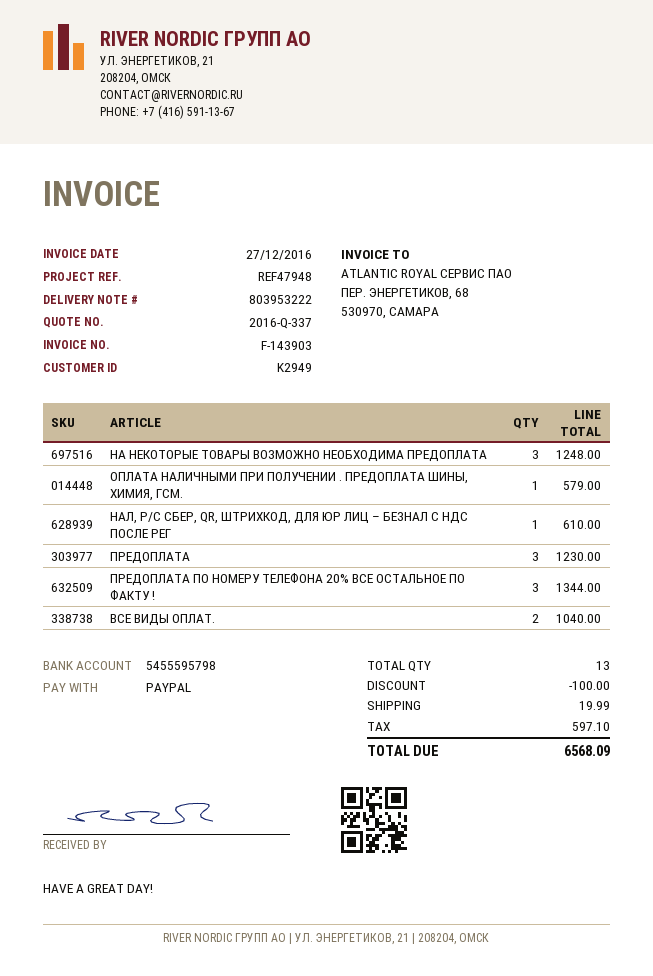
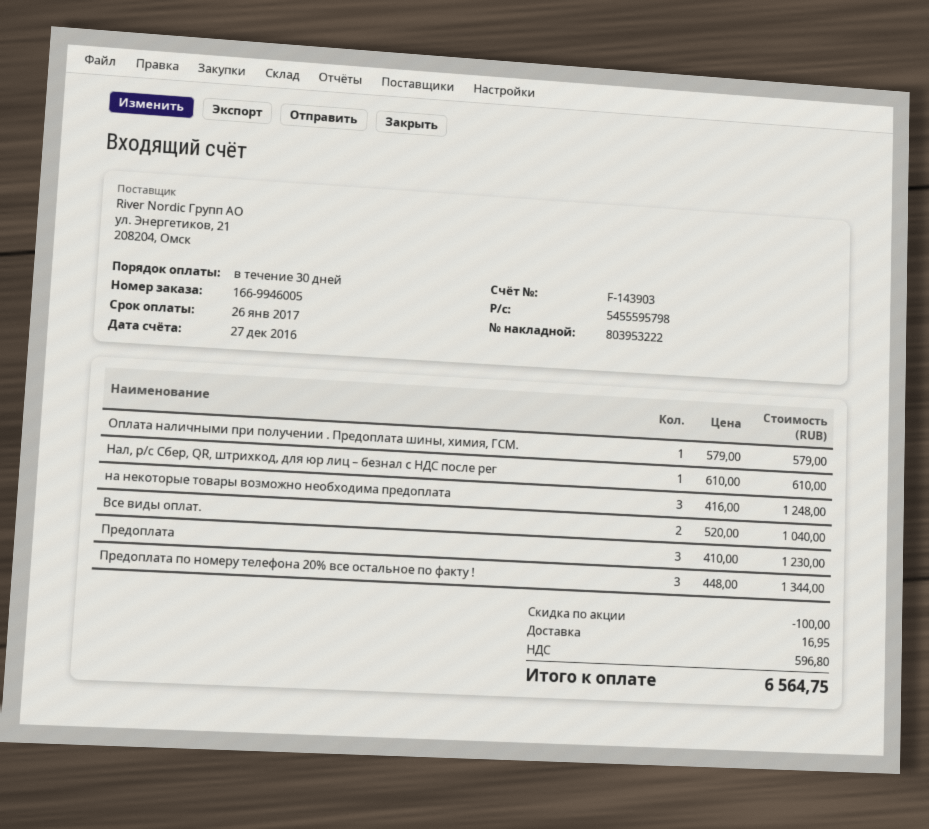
shipping: 19.99 -> 16.95
tax: 597.10 -> 596.80
total: 6568.09 -> 6564.75

